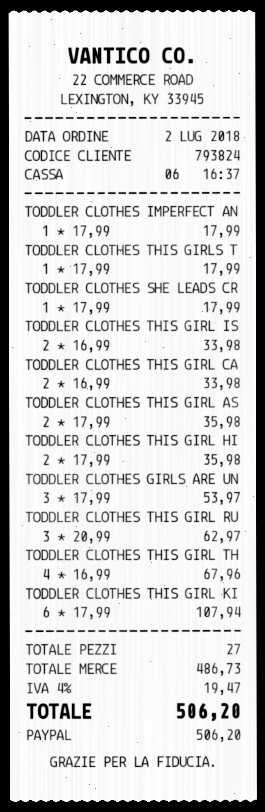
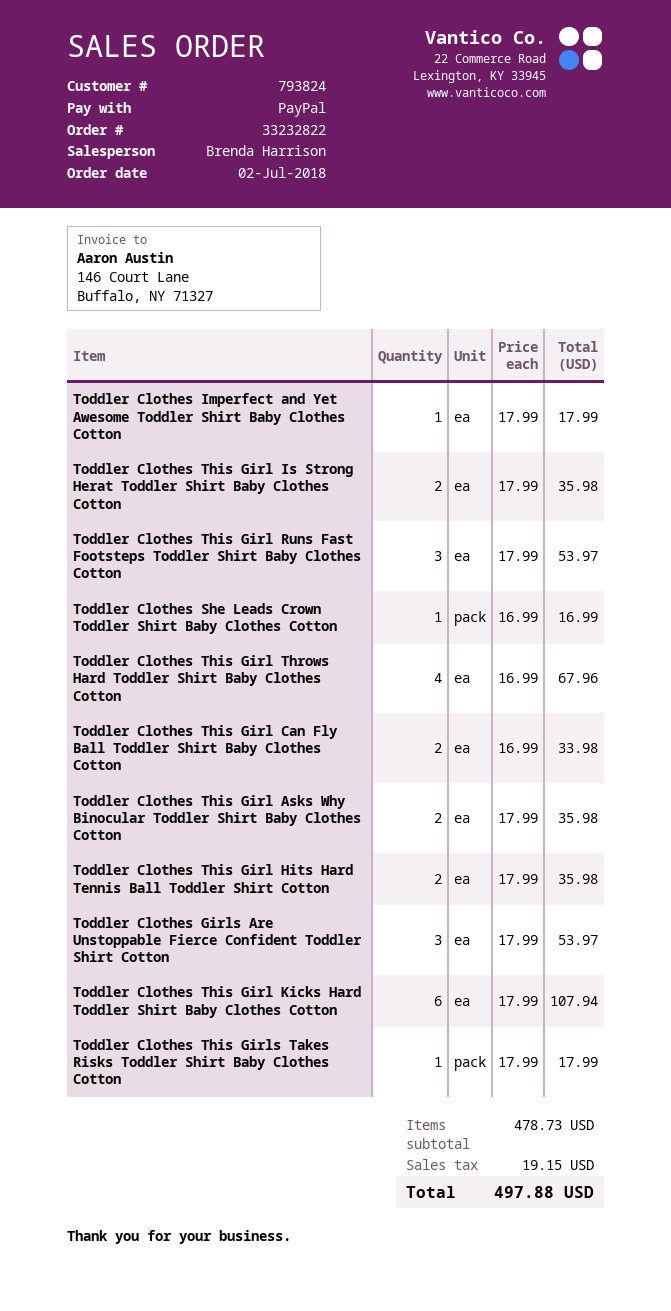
TODDLER CLOTHES SHE LEADS CR: 1 x 17.99 = 17.99 -> 1 x 16.99 = 16.99
TODDLER CLOTHES THIS GIRL IS: 2 x 16.99 = 33.98 -> 2 x 17.99 = 35.98
TODDLER CLOTHES THIS GIRL RU: 3 x 20.99 = 62.97 -> 3 x 17.99 = 53.97
subtotal: 486.73 -> 478.73
tax: 19.47 -> 19.15
total: 506.20 -> 497.88

